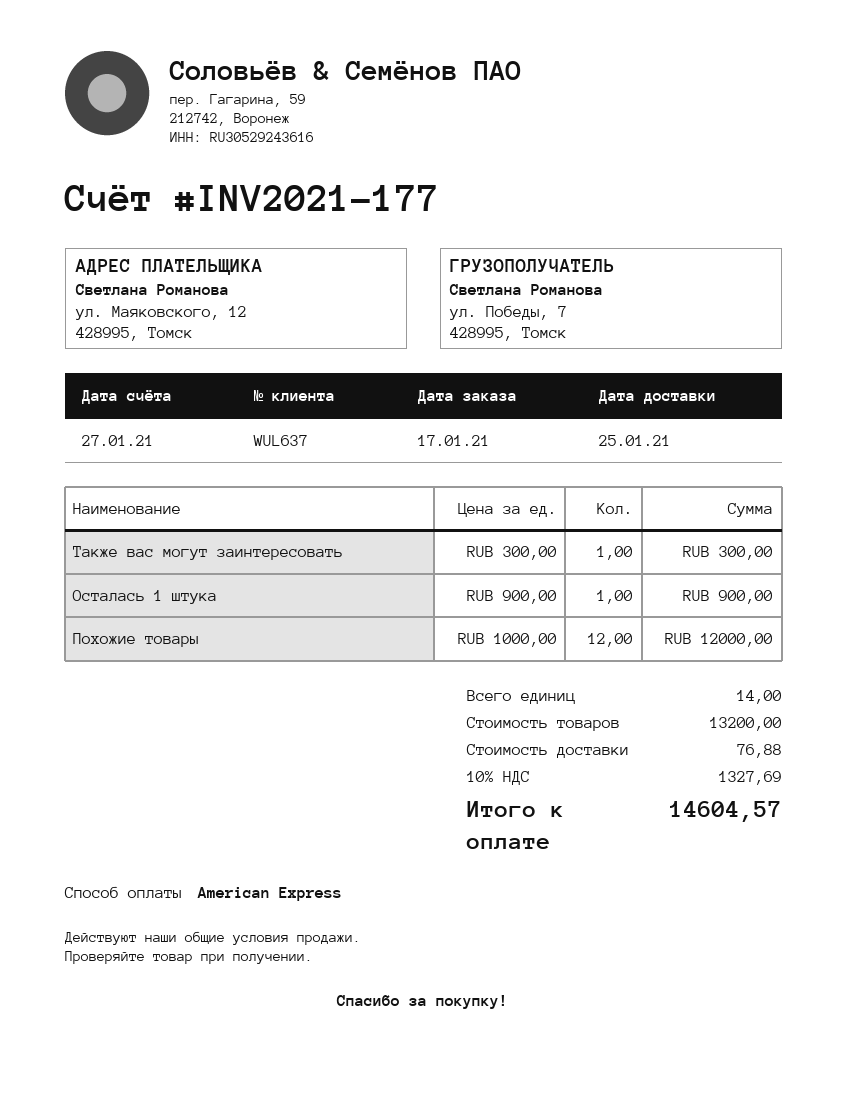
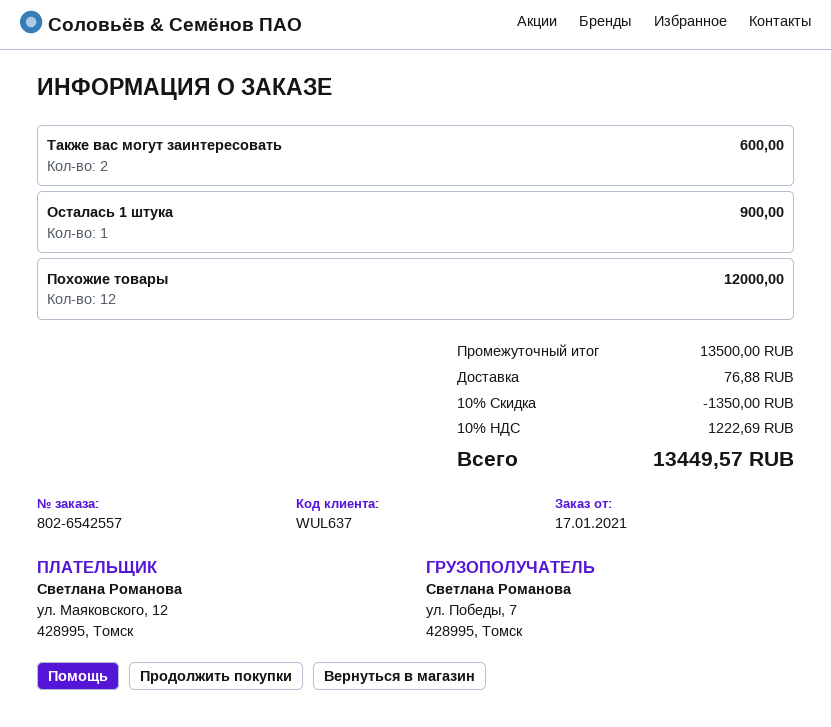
Также вас могут заинтересовать: 1 for 300.00 -> 2 for 600.00
subtotal: 13200.00 -> 13500.00
discount: none -> 10% = 1350.00
tax: 10% = 1327.69 -> 10% = 1222.69
total: 14604.57 -> 13449.57

